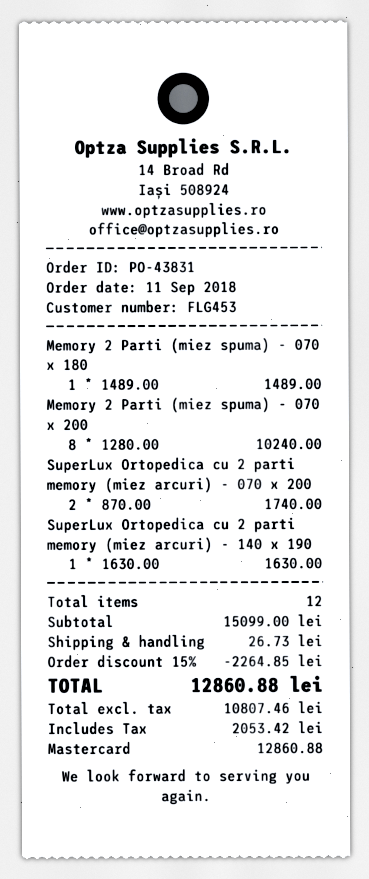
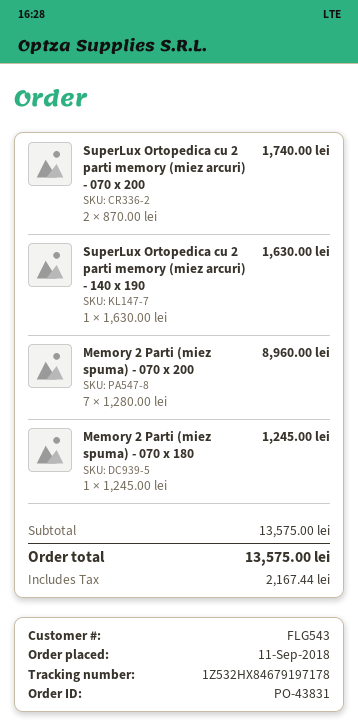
customer number: FLG453 -> FLG543
Memory 2 Parti (miez spuma) - 070 x 180: 1 x 1489.00 = 1489.00 -> 1 x 1245.00 = 1245.00
Memory 2 Parti (miez spuma) - 070 x 200: 8 x 1280.00 = 10240.00 -> 7 x 1280.00 = 8960.00
subtotal: 15099.00 -> 13575.00
discount: 15% = 2264.85 -> none
shipping: 26.73 -> none
tax: 2053.42 -> 2167.44
total: 12860.88 -> 13575.00

